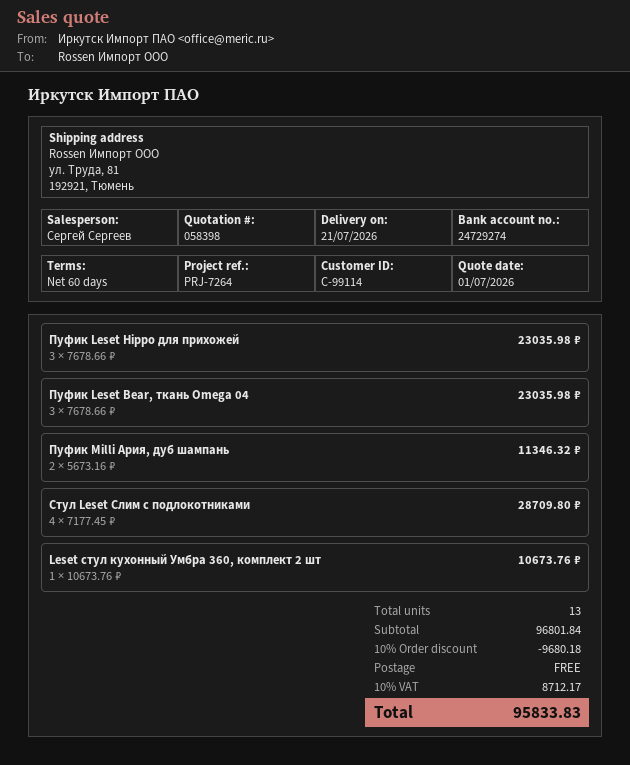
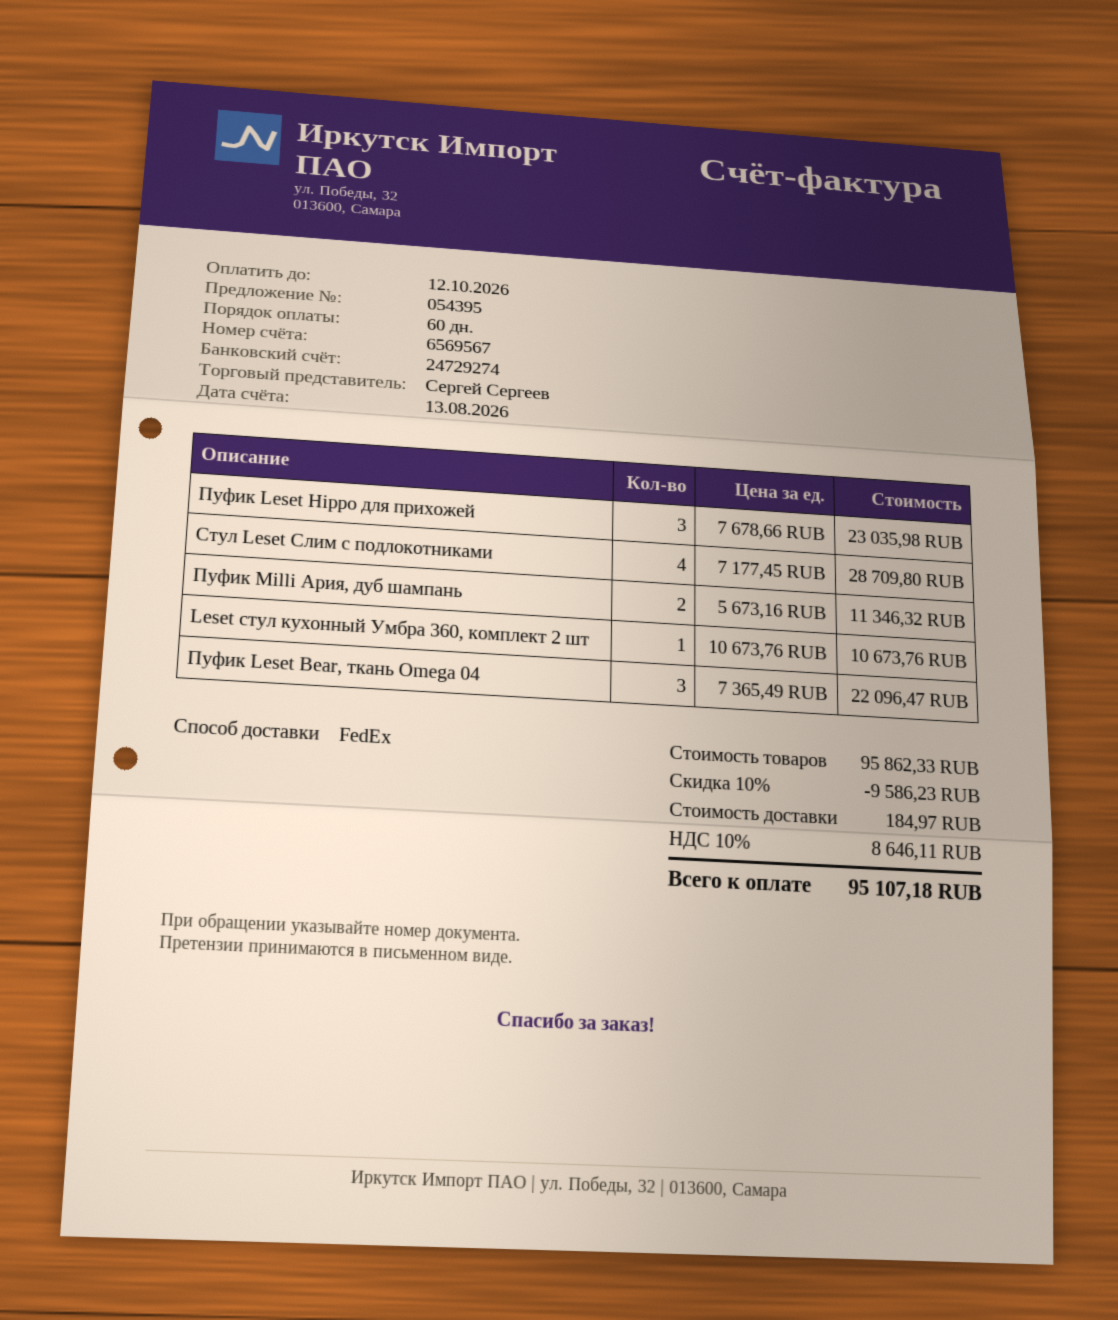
quote number: 058398 -> 054395
Пуфик Leset Bear, ткань Omega 04: 3 x 7678.66 = 23035.98 -> 3 x 7365.49 = 22096.47
subtotal: 96801.84 -> 95862.33
discount: 10% = 9680.18 -> 10% = 9586.23
shipping: 0.00 -> 184.97
tax: 10% = 8712.17 -> 10% = 8646.11
total: 95833.83 -> 95107.18

